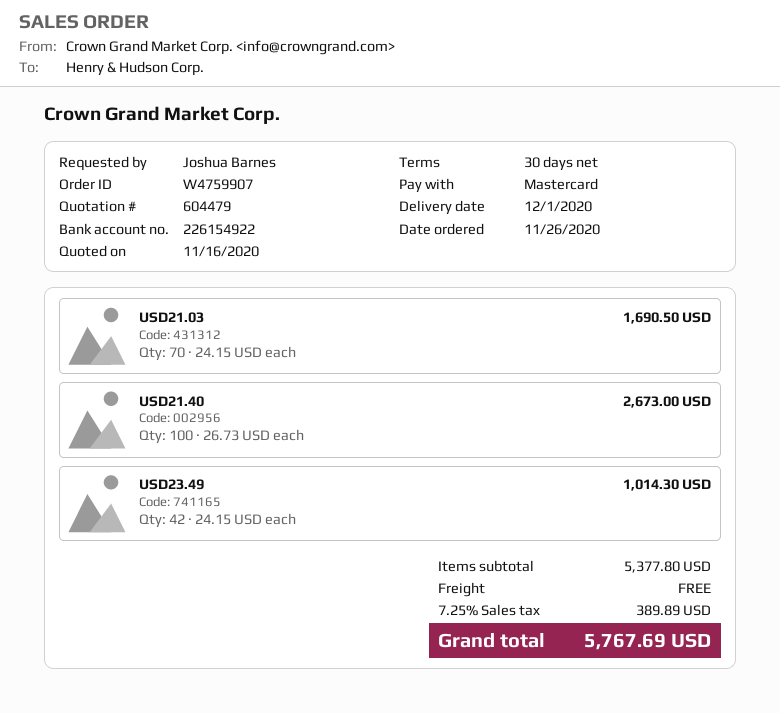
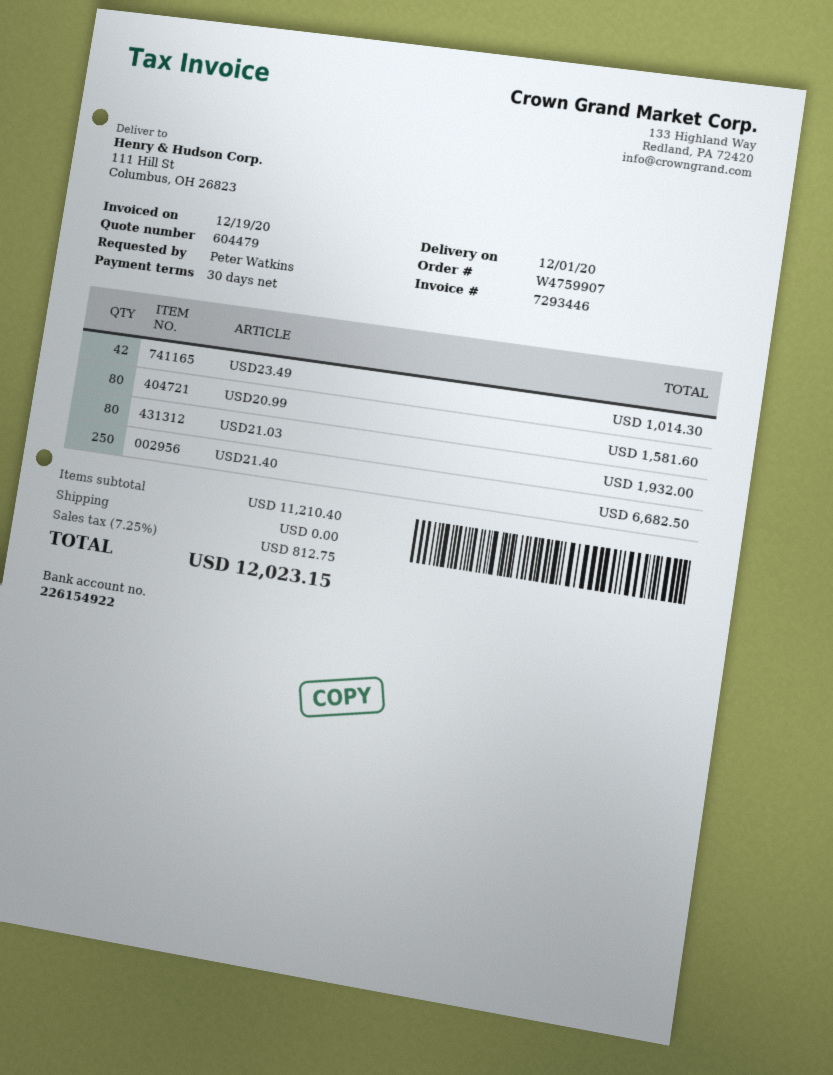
ordered by: Joshua Barnes -> Peter Watkins
USD21.03: 70 for 1690.50 -> 80 for 1932.00
USD21.40: 100 for 2673.00 -> 250 for 6682.50
USD20.99: none -> 80 for 1581.60
subtotal: 5377.80 -> 11210.40
tax: 7.25% = 389.89 -> 7.25% = 812.75
total: 5767.69 -> 12023.15

